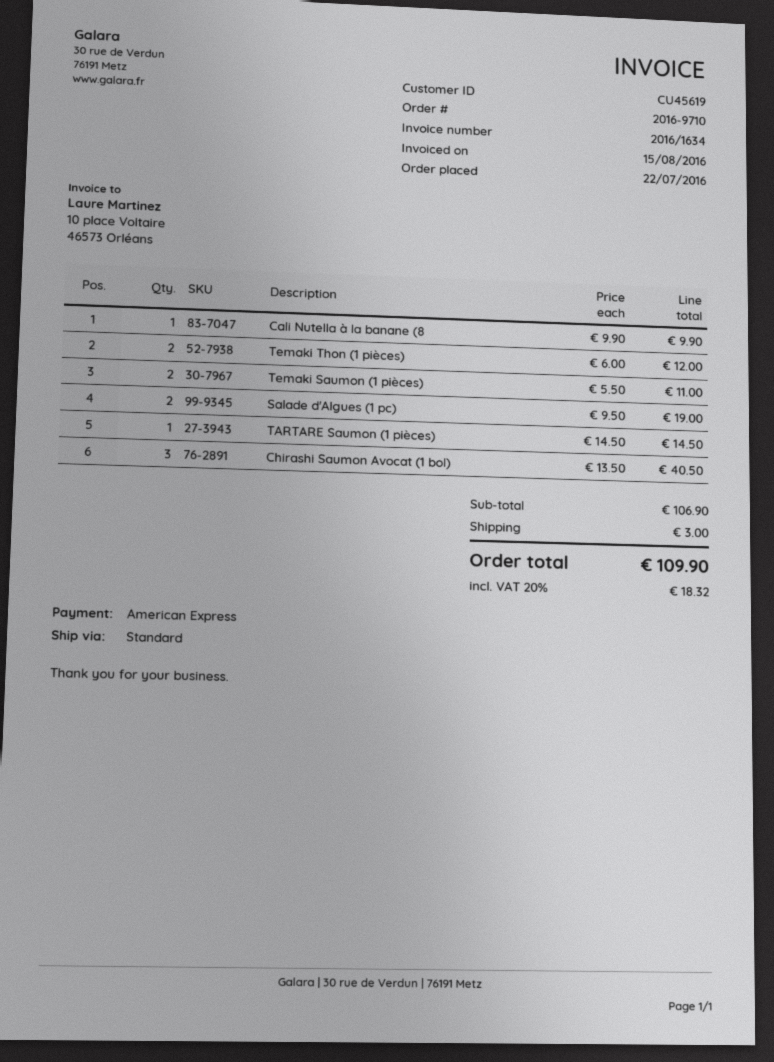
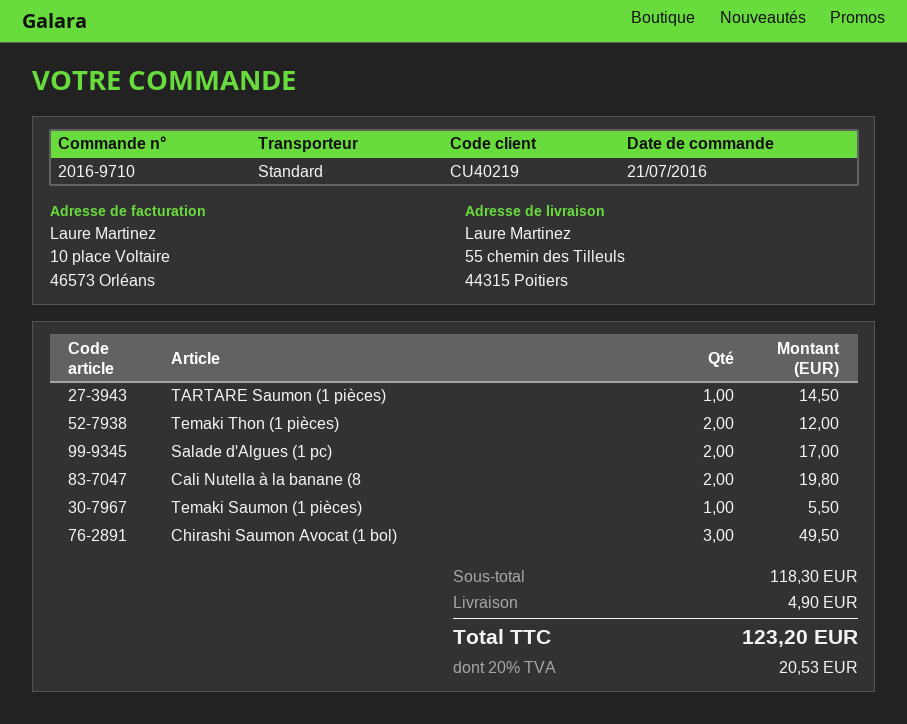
order date: 2016-07-22 -> 2016-07-21
customer number: CU45619 -> CU40219
Cali Nutella à la banane (8: 1 for 9.90 -> 2 for 19.80
Temaki Saumon (1 pièces): 2 for 11.00 -> 1 for 5.50
Salade d'Algues (1 pc): 2 for 19.00 -> 2 for 17.00
Chirashi Saumon Avocat (1 bol): 3 for 40.50 -> 3 for 49.50
subtotal: 106.90 -> 118.30
shipping: 3.00 -> 4.90
tax: 20% = 18.32 -> 20% = 20.53
total: 109.90 -> 123.20

